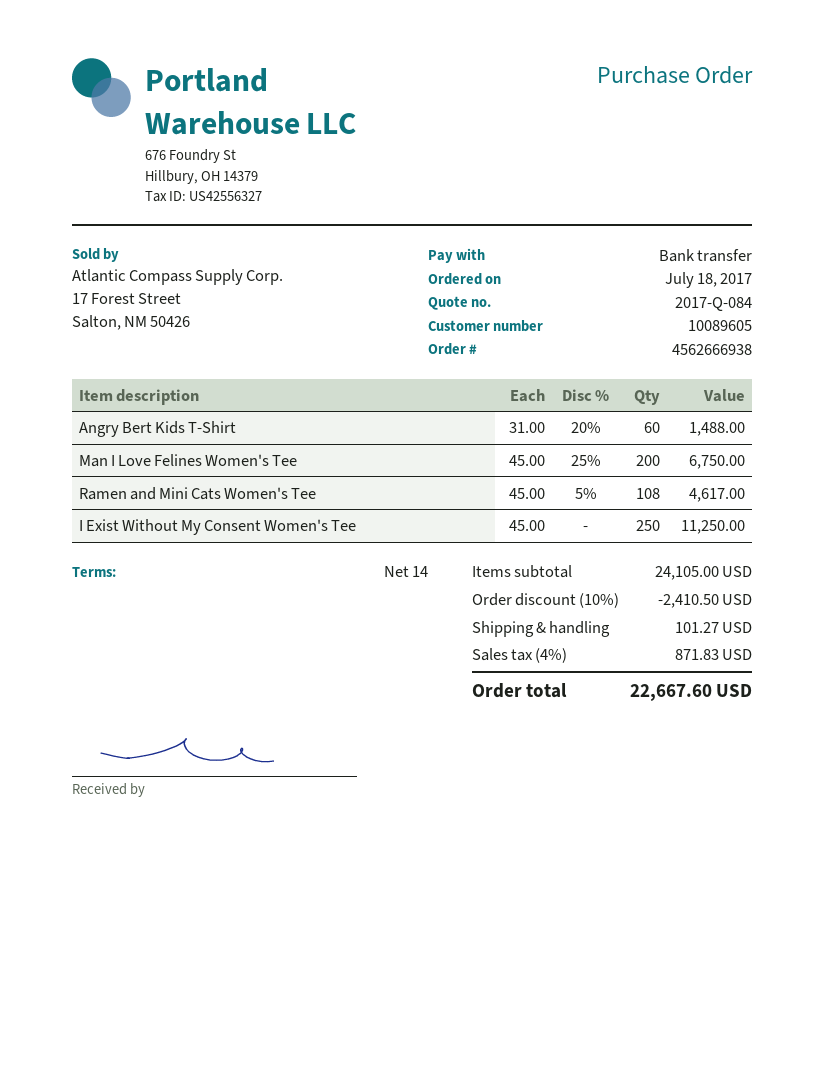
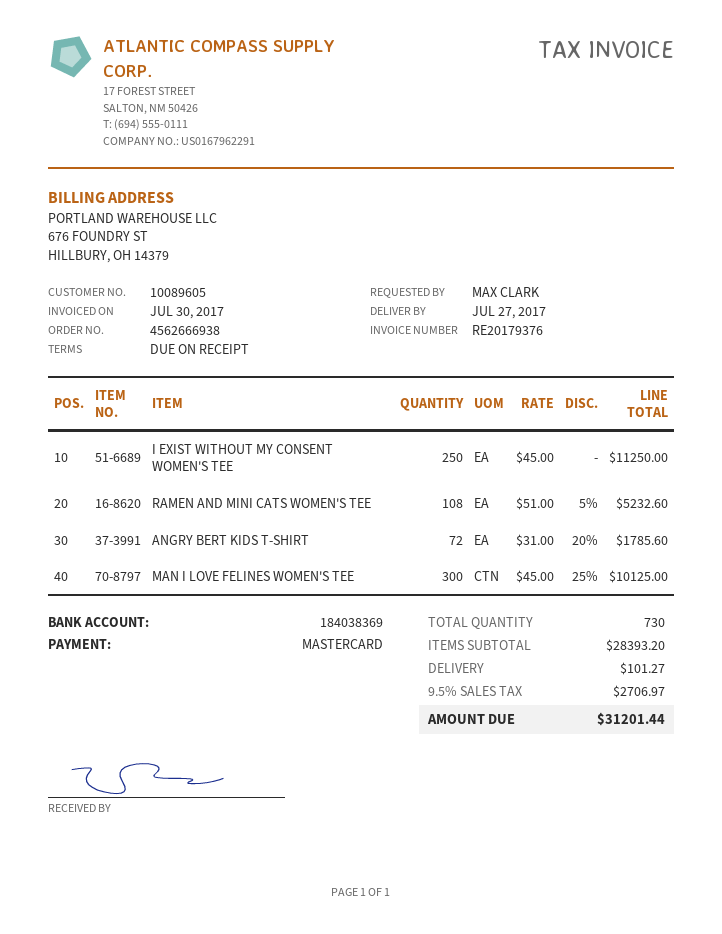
payment terms: 14 days -> on receipt
payment method: bank transfer -> Mastercard
Angry Bert Kids T-Shirt: 60 x 31.00 - 20% = 1488.00 -> 72 x 31.00 - 20% = 1785.60
Man I Love Felines Women's Tee: 200 x 45.00 - 25% = 6750.00 -> 300 x 45.00 - 25% = 10125.00
Ramen and Mini Cats Women's Tee: 108 x 45.00 - 5% = 4617.00 -> 108 x 51.00 - 5% = 5232.60
subtotal: 24105.00 -> 28393.20
discount: 10% = 2410.50 -> none
tax: 4% = 871.83 -> 9.5% = 2706.97
total: 22667.60 -> 31201.44

